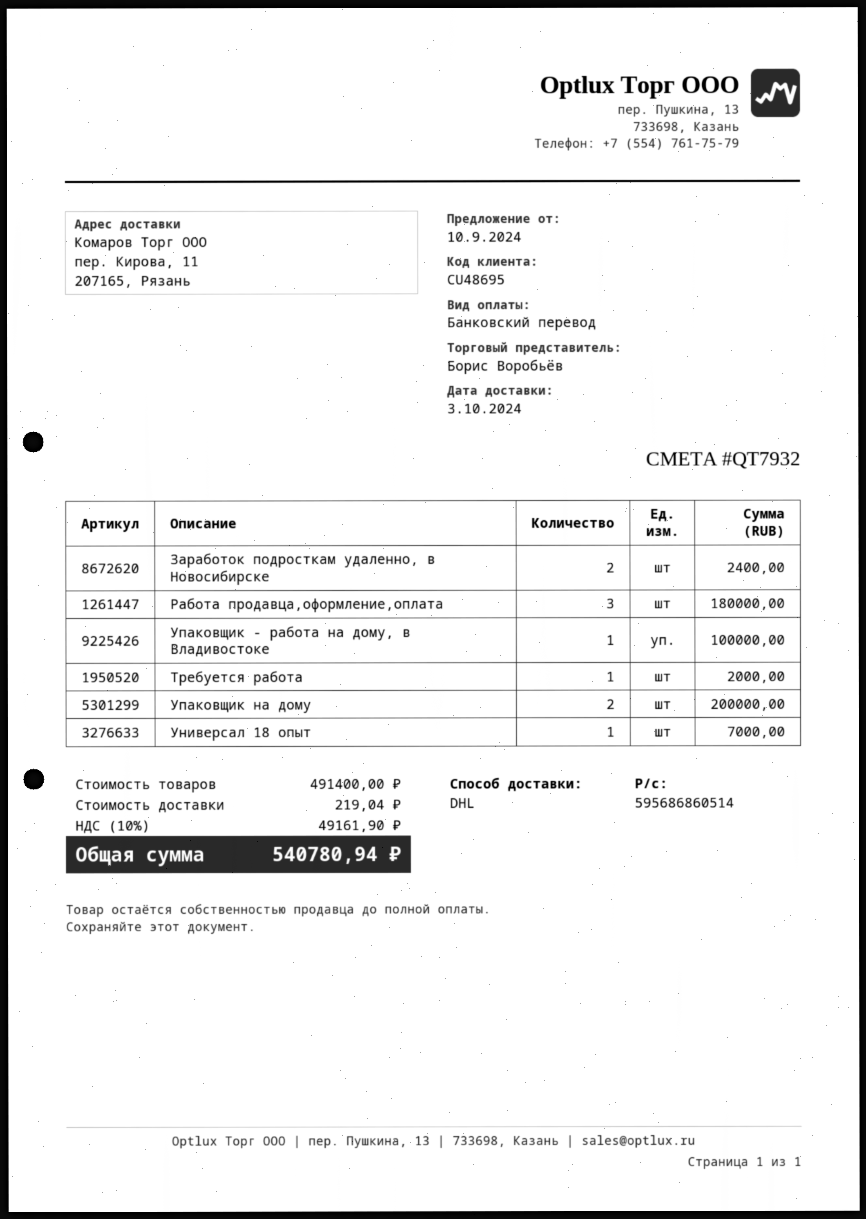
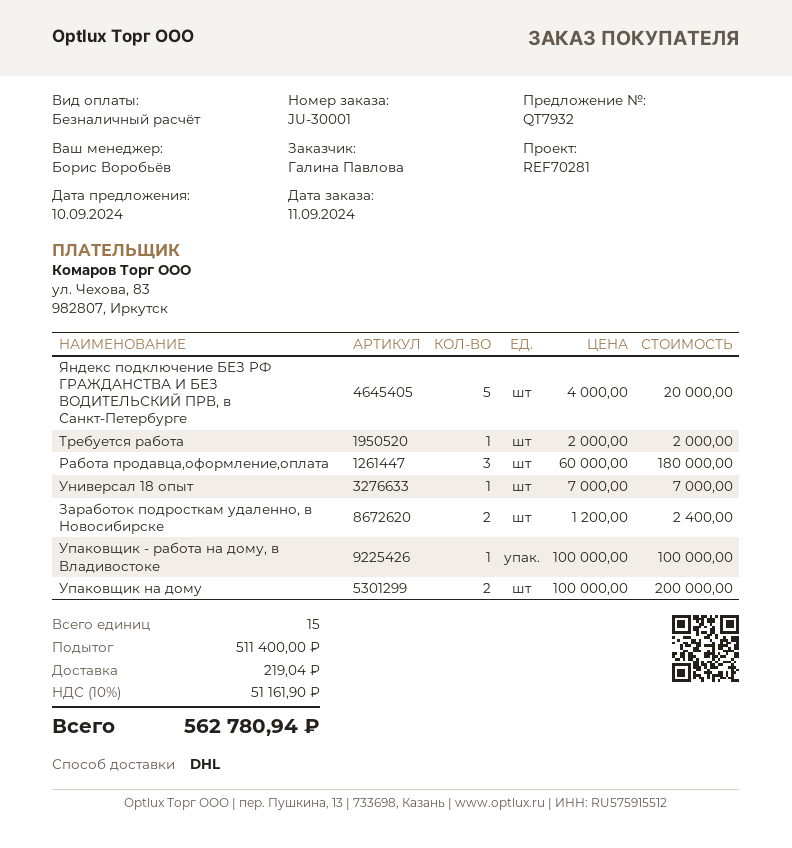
Яндекс подключение БЕЗ РФ ГРАЖДАНСТВА И БЕЗ ВОДИТЕЛЬСКИЙ ПРВ, в Санкт-Петербурге: none -> 5 for 20000.00
subtotal: 491400.00 -> 511400.00
tax: 10% = 49161.90 -> 10% = 51161.90
total: 540780.94 -> 562780.94

